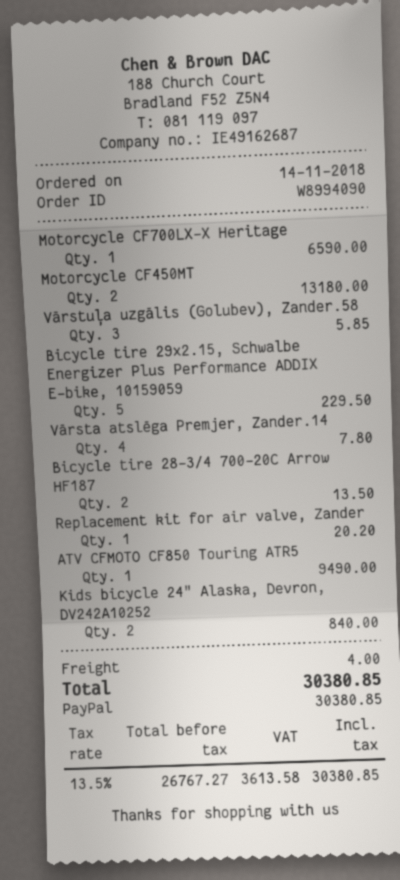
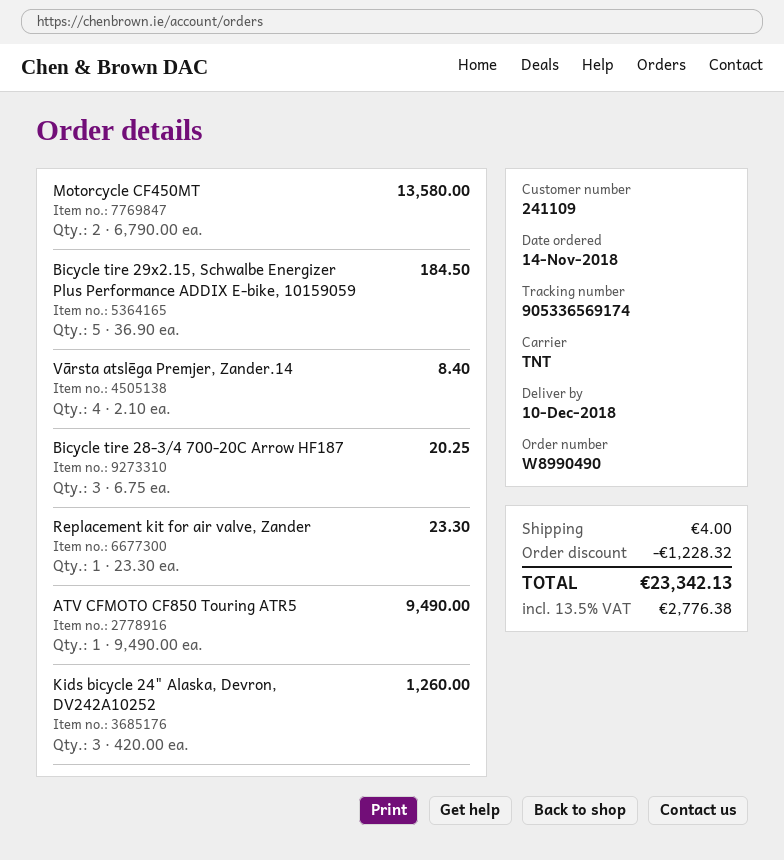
order number: W8994090 -> W8990490
Motorcycle CF700LX-X Heritage: 1 for 6590.00 -> none
Motorcycle CF450MT: 2 for 13180.00 -> 2 for 13580.00
Vārstuļa uzgālis (Golubev), Zander.58: 3 for 5.85 -> none
Bicycle tire 29x2.15, Schwalbe Energizer Plus Performance ADDIX E-bike, 10159059: 5 for 229.50 -> 5 for 184.50
Vārsta atslēga Premjer, Zander.14: 4 for 7.80 -> 4 for 8.40
Bicycle tire 28-3/4 700-20C Arrow HF187: 2 for 13.50 -> 3 for 20.25
Replacement kit for air valve, Zander: 1 for 20.20 -> 1 for 23.30
Kids bicycle 24" Alaska, Devron, DV242A10252: 2 for 840.00 -> 3 for 1260.00
discount: none -> 1228.32
tax: 13.5% = 3613.58 -> 13.5% = 2776.38
total: 30380.85 -> 23342.13

